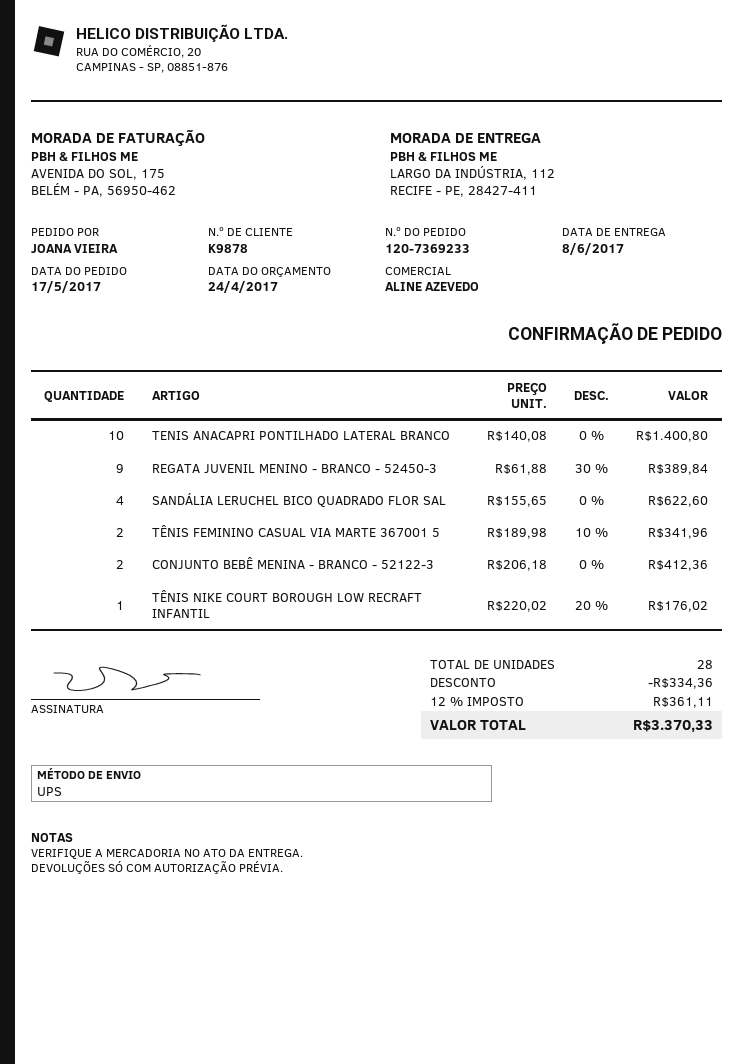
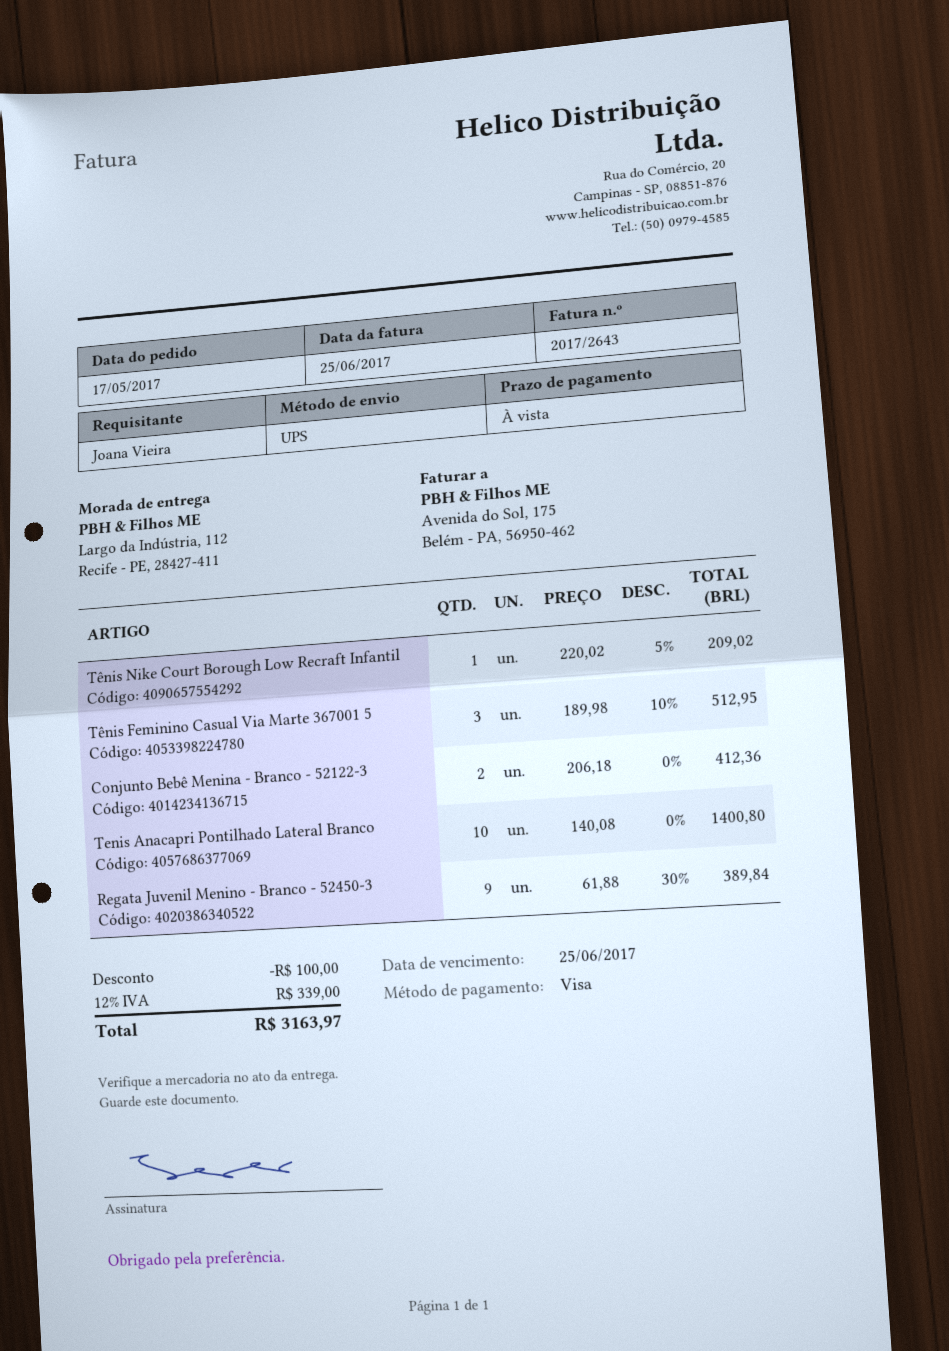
SANDÁLIA LERUCHEL BICO QUADRADO FLOR SAL: 4 x 155.65 = 622.60 -> none
TÊNIS FEMININO CASUAL VIA MARTE 367001 5: 2 x 189.98 - 10% = 341.96 -> 3 x 189.98 - 10% = 512.95
TÊNIS NIKE COURT BOROUGH LOW RECRAFT INFANTIL: 1 x 220.02 - 20% = 176.02 -> 1 x 220.02 - 5% = 209.02
discount: 334.36 -> 100.00
tax: 12% = 361.11 -> 12% = 339.00
total: 3370.33 -> 3163.97

